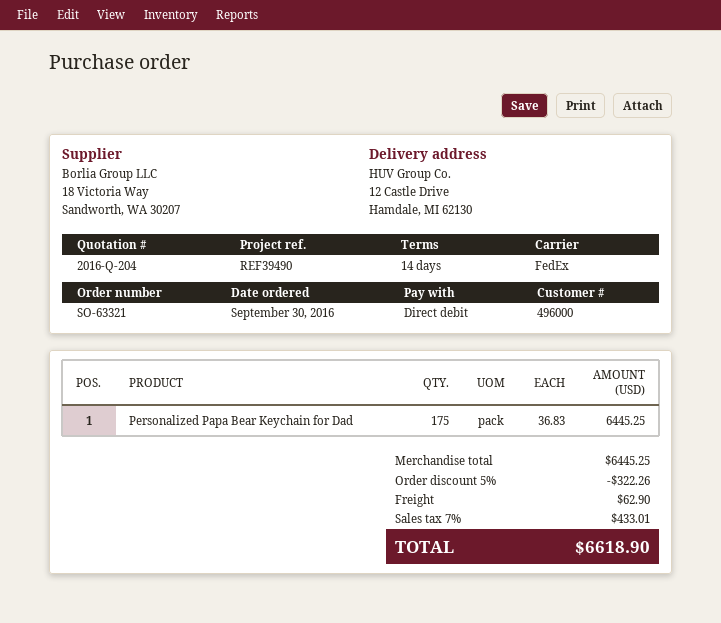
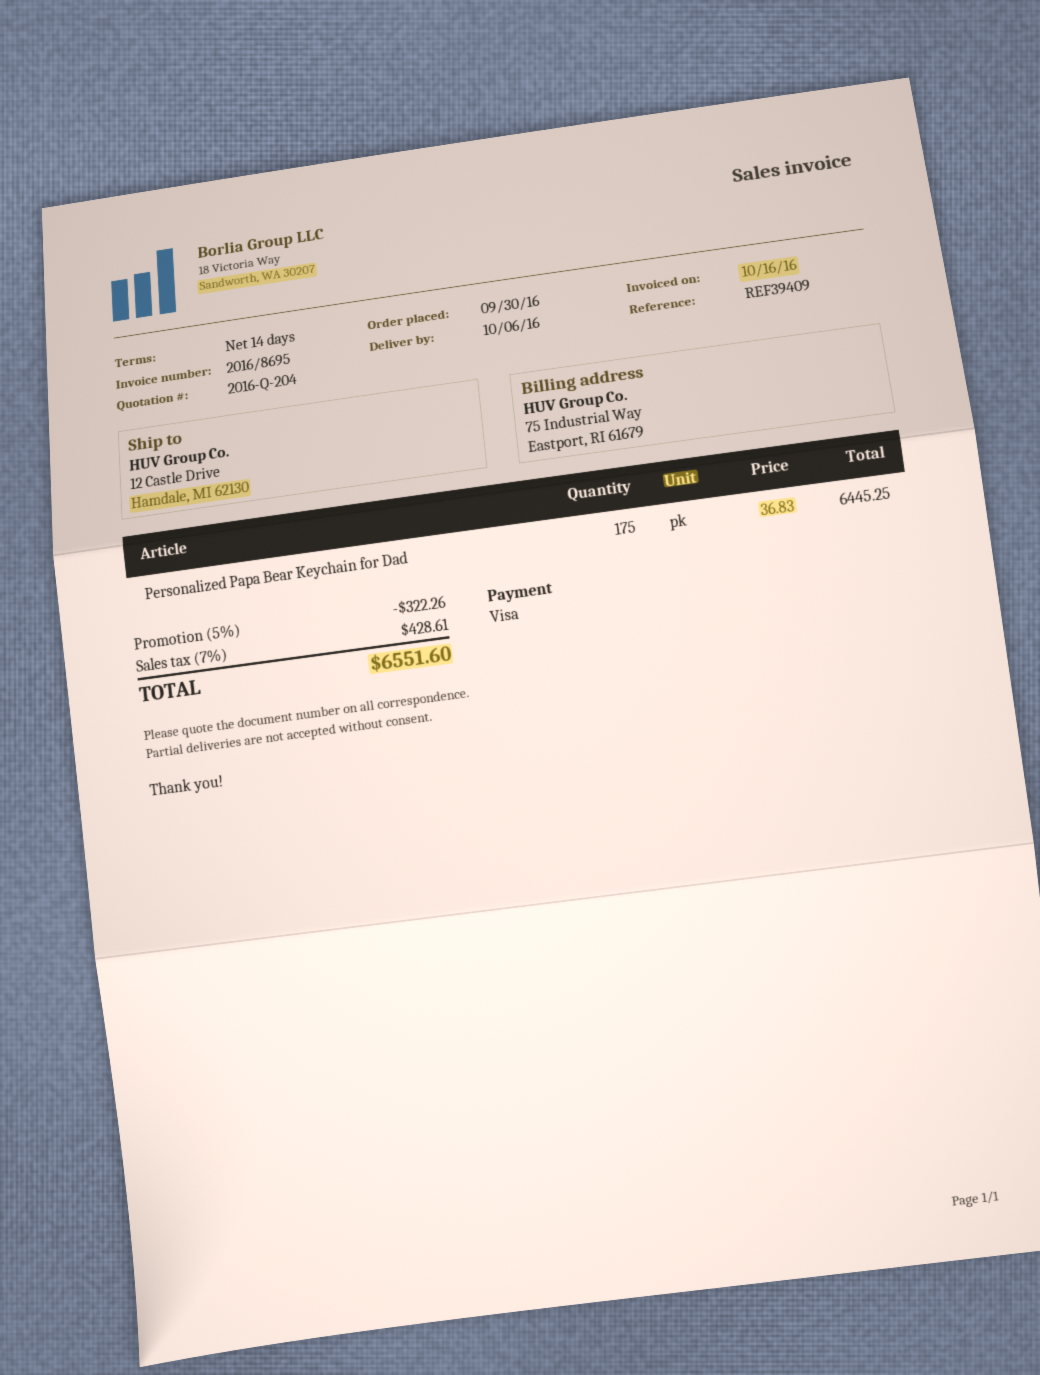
reference: REF39490 -> REF39409
payment method: direct debit -> Visa
shipping: 62.90 -> none
tax: 7% = 433.01 -> 7% = 428.61
total: 6618.90 -> 6551.60

